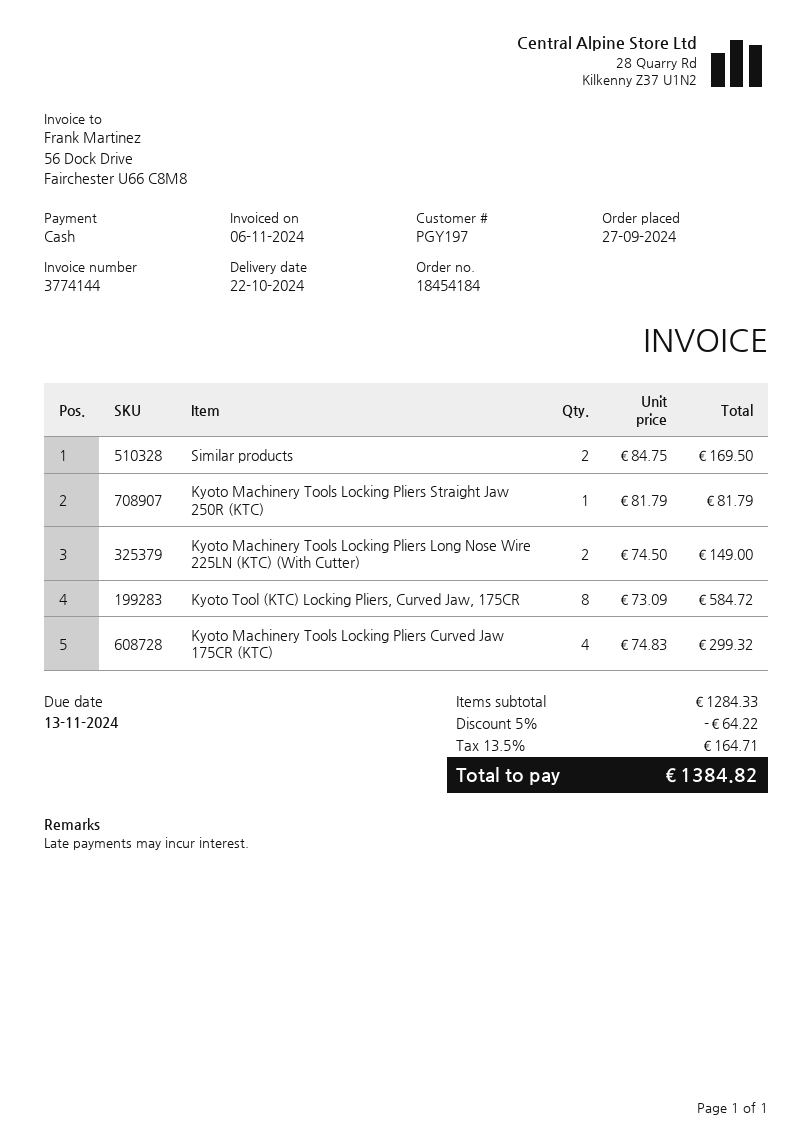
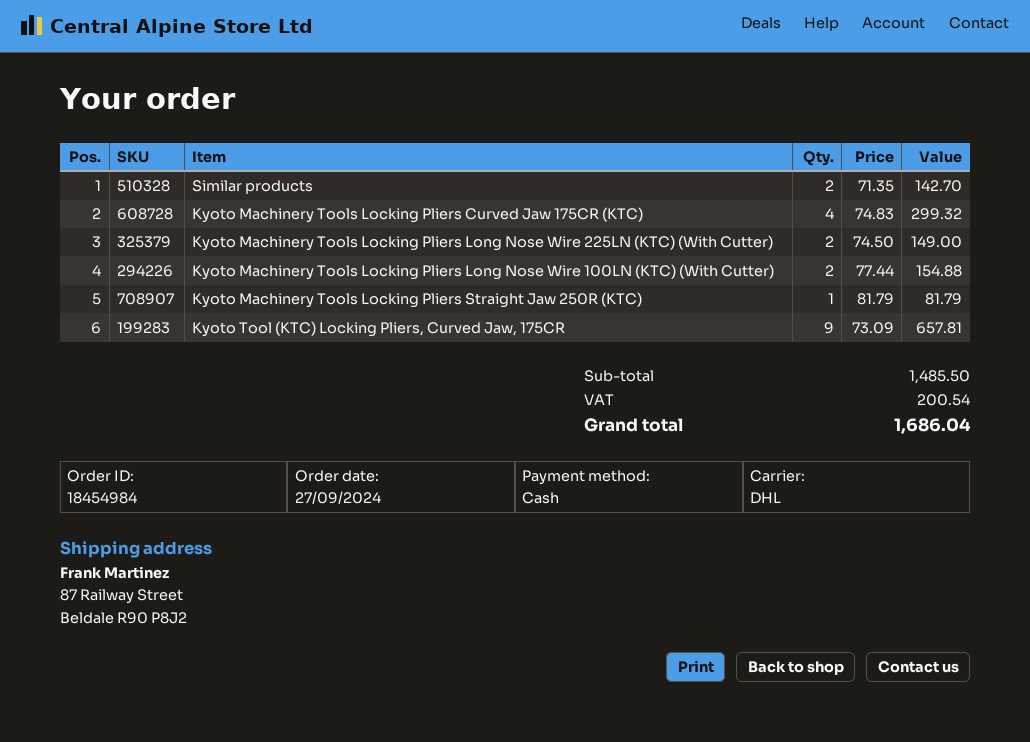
order number: 18454184 -> 18454984
Similar products: 2 x 84.75 = 169.50 -> 2 x 71.35 = 142.70
Kyoto Tool (KTC) Locking Pliers, Curved Jaw, 175CR: 8 x 73.09 = 584.72 -> 9 x 73.09 = 657.81
Kyoto Machinery Tools Locking Pliers Long Nose Wire 100LN (KTC) (With Cutter): none -> 2 x 77.44 = 154.88
subtotal: 1284.33 -> 1485.50
discount: 5% = 64.22 -> none
tax: 164.71 -> 200.54
total: 1384.82 -> 1686.04

